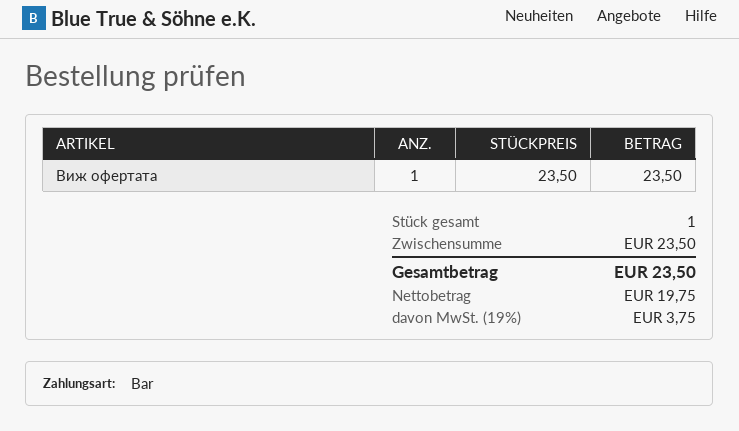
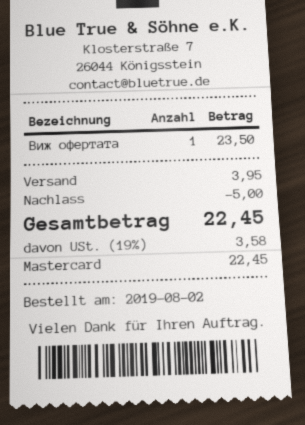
payment method: cash -> Mastercard
discount: none -> 5.00
shipping: none -> 3.95
tax: 19% = 3.75 -> 19% = 3.58
total: 23.50 -> 22.45

